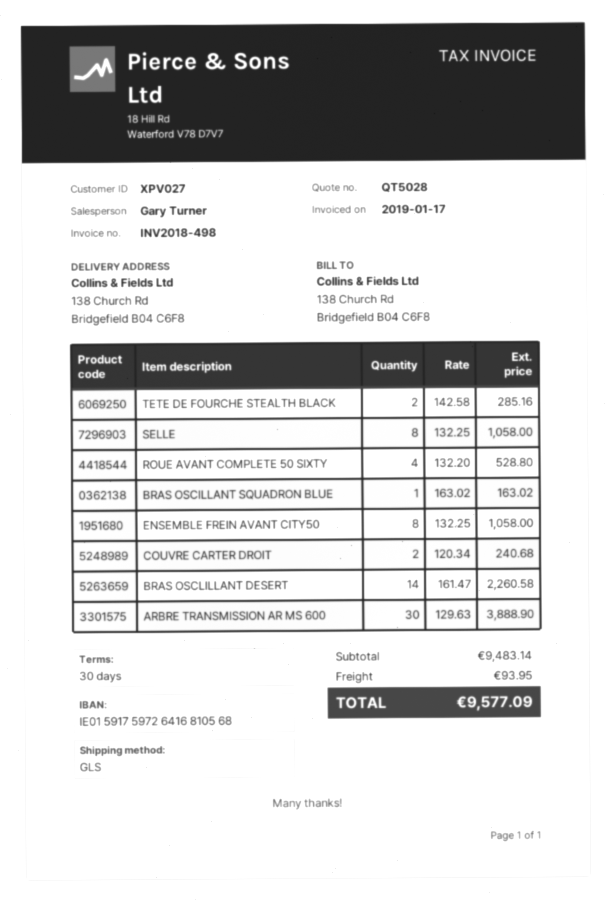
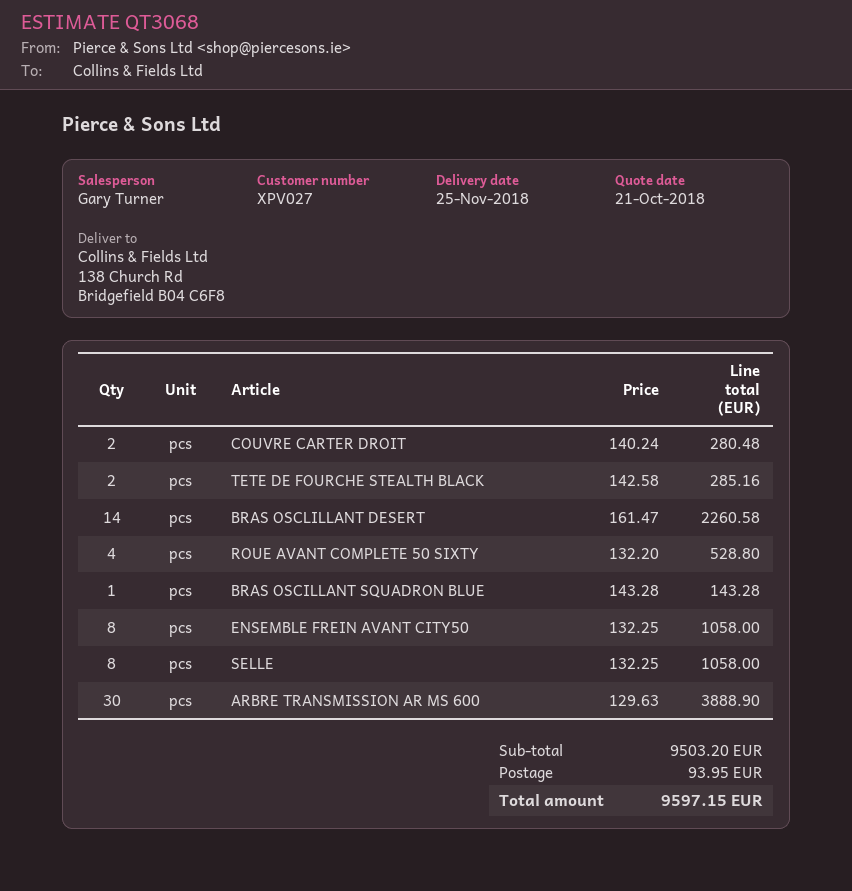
quote number: QT5028 -> QT3068
BRAS OSCILLANT SQUADRON BLUE: 1 x 163.02 = 163.02 -> 1 x 143.28 = 143.28
COUVRE CARTER DROIT: 2 x 120.34 = 240.68 -> 2 x 140.24 = 280.48
subtotal: 9483.14 -> 9503.20
total: 9577.09 -> 9597.15

